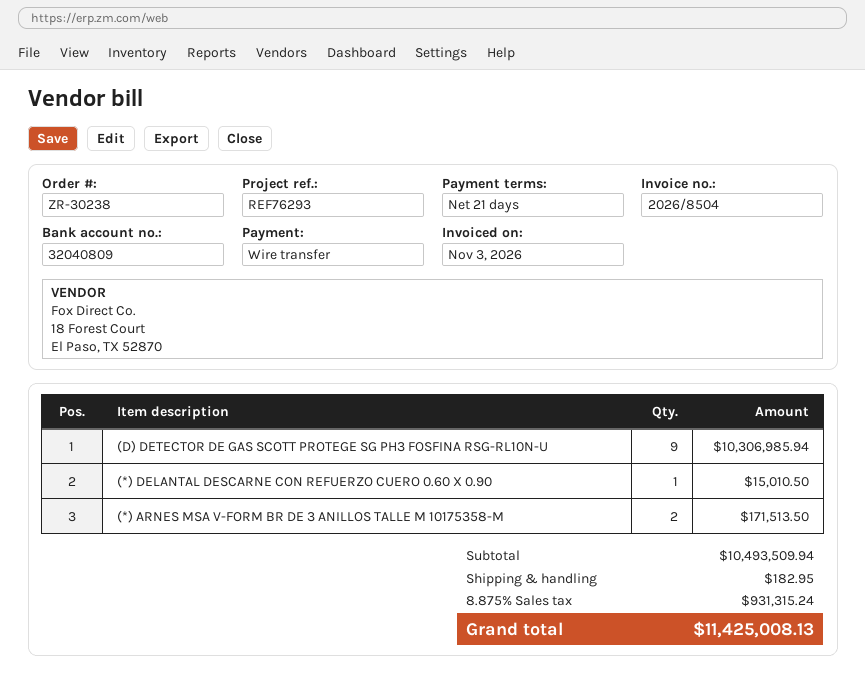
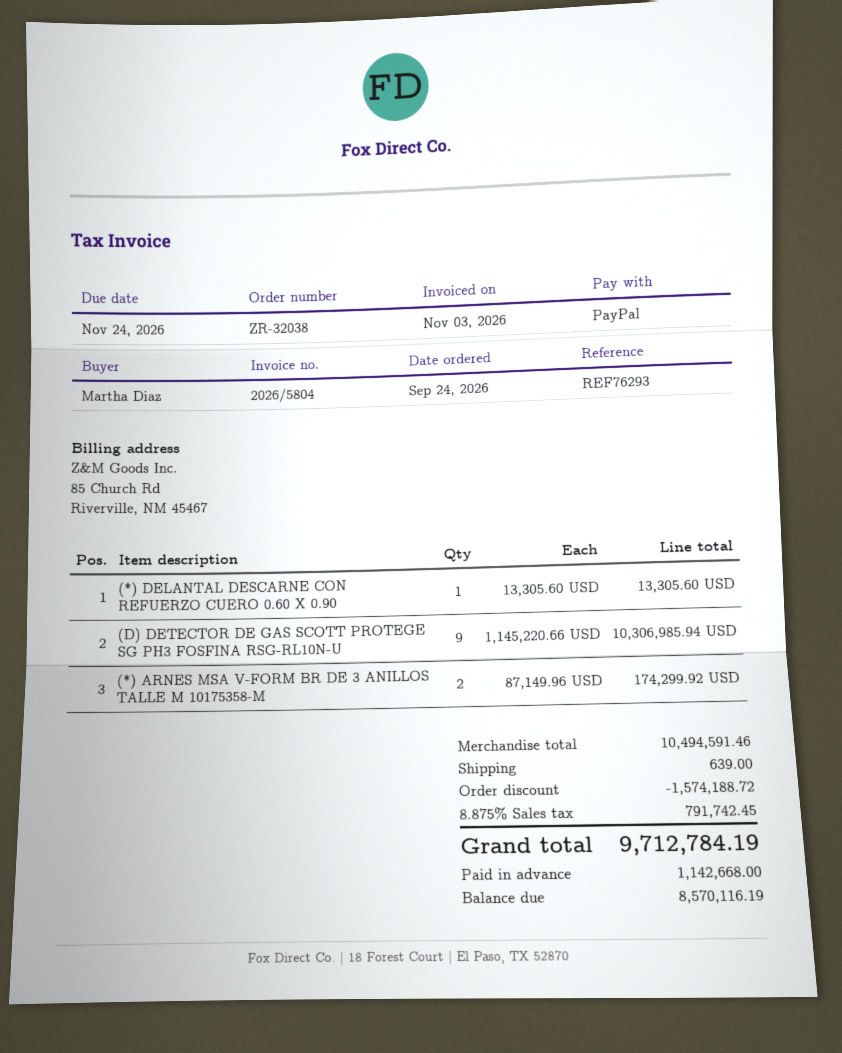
order number: ZR-30238 -> ZR-32038
invoice number: 2026/8504 -> 2026/5804
payment method: bank transfer -> PayPal
(*) DELANTAL DESCARNE CON REFUERZO CUERO 0.60 X 0.90: 1 for 15010.50 -> 1 for 13305.60
(*) ARNES MSA V-FORM BR DE 3 ANILLOS TALLE M 10175358-M: 2 for 171513.50 -> 2 for 174299.92
subtotal: 10493509.94 -> 10494591.46
discount: none -> 1574188.72
shipping: 182.95 -> 639.00
tax: 8.875% = 931315.24 -> 8.875% = 791742.45
total: 11425008.13 -> 9712784.19

